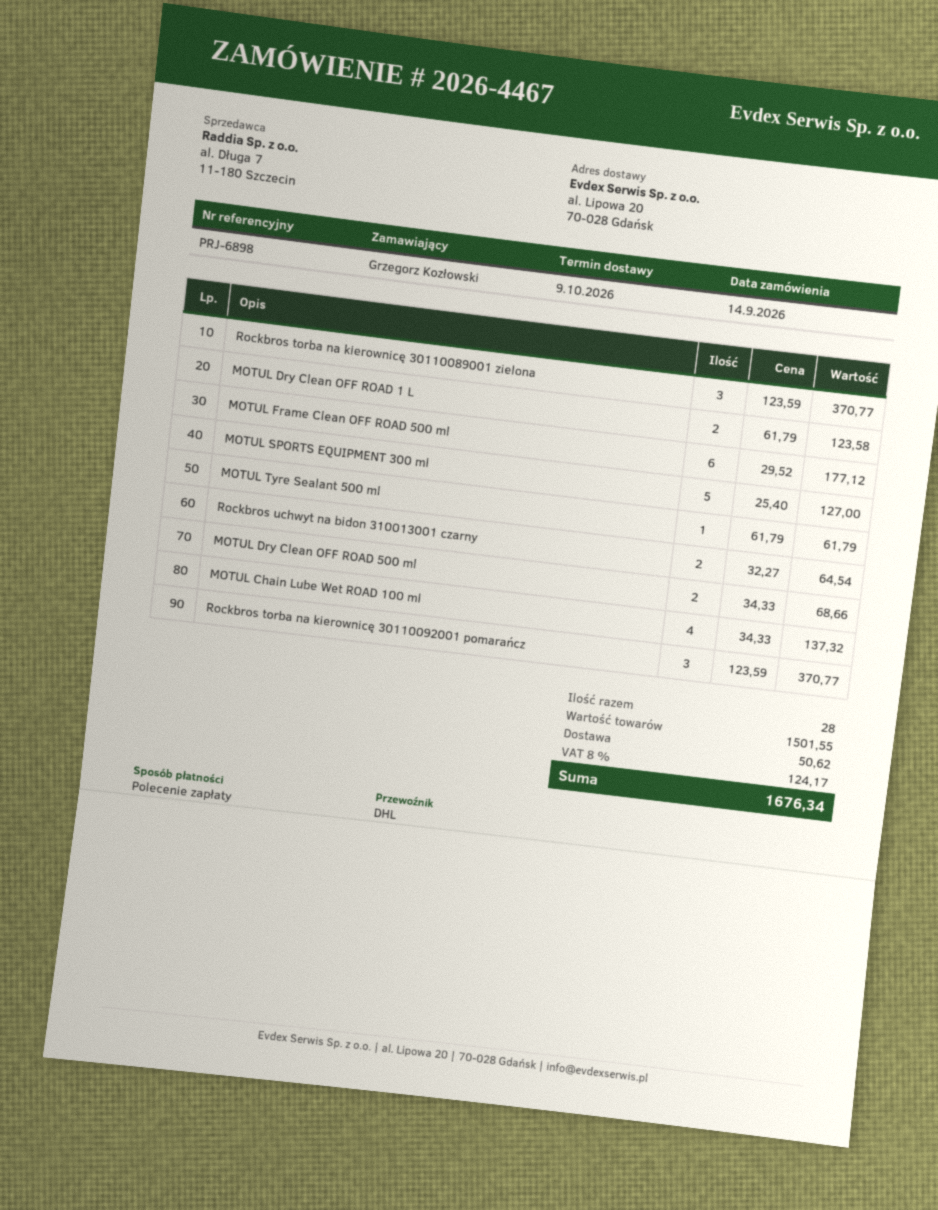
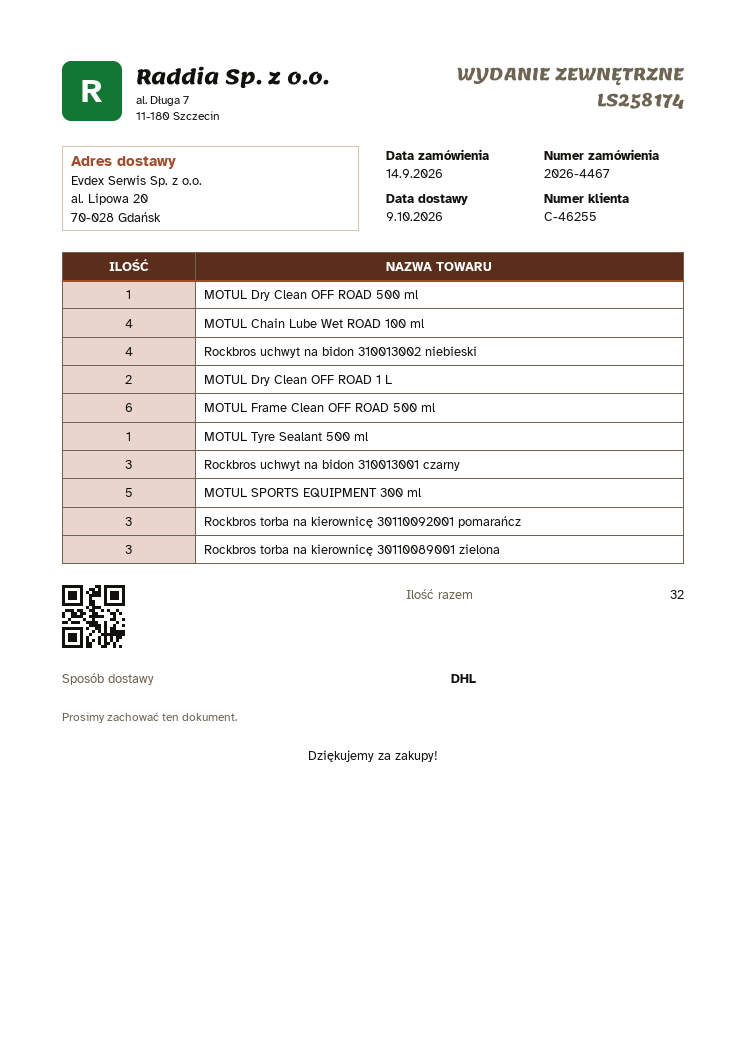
Rockbros uchwyt na bidon 310013001 czarny: 2 -> 3
MOTUL Dry Clean OFF ROAD 500 ml: 2 -> 1
Rockbros uchwyt na bidon 310013002 niebieski: none -> 4
total quantity: 28 -> 32

